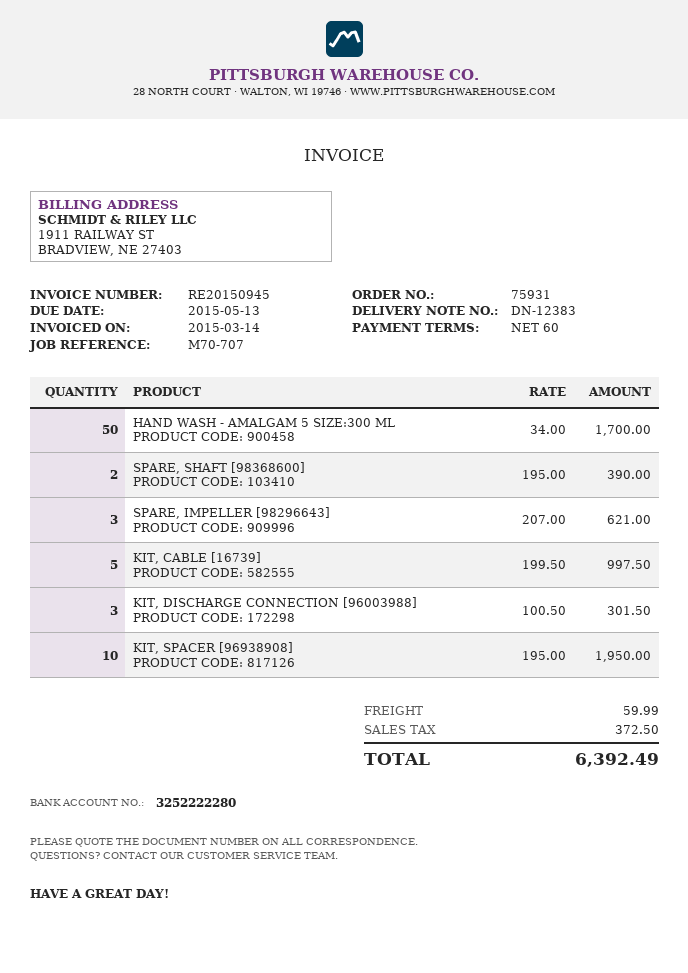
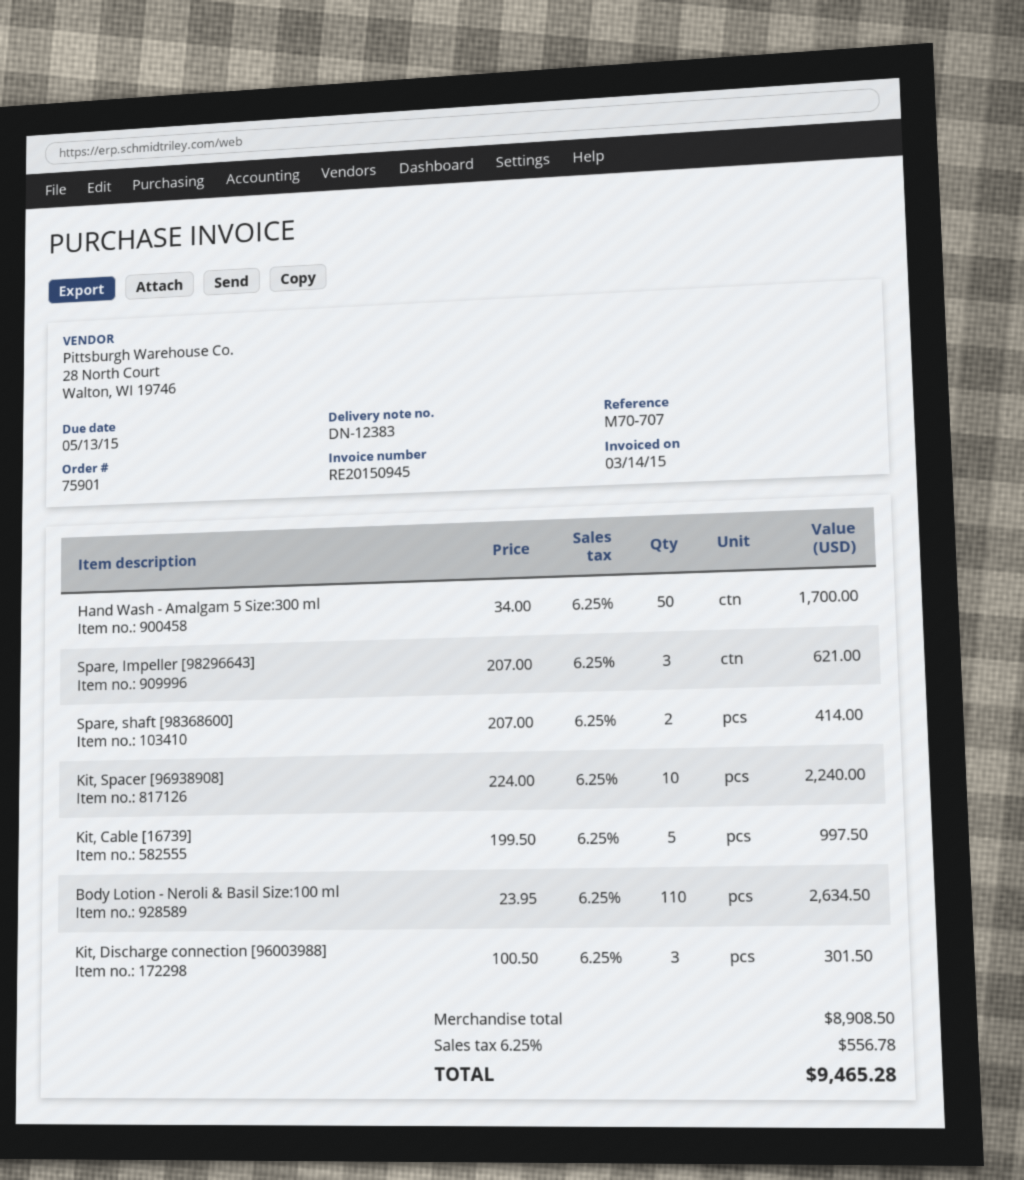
order number: 75931 -> 75901
SPARE, SHAFT [98368600]: 2 x 195.00 = 390.00 -> 2 x 207.00 = 414.00
KIT, SPACER [96938908]: 10 x 195.00 = 1950.00 -> 10 x 224.00 = 2240.00
Body Lotion - Neroli & Basil Size:100 ml: none -> 110 x 23.95 = 2634.50
shipping: 59.99 -> none
tax: 372.50 -> 556.78
total: 6392.49 -> 9465.28

